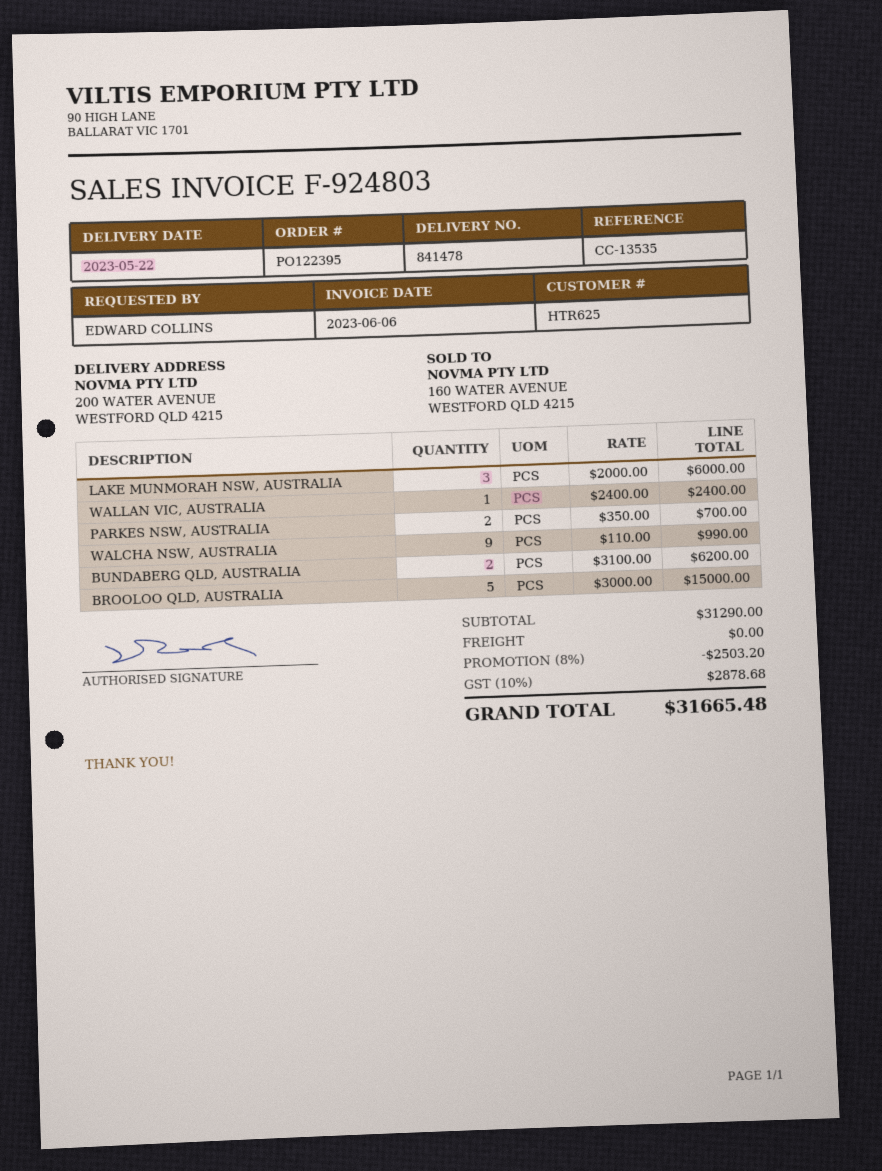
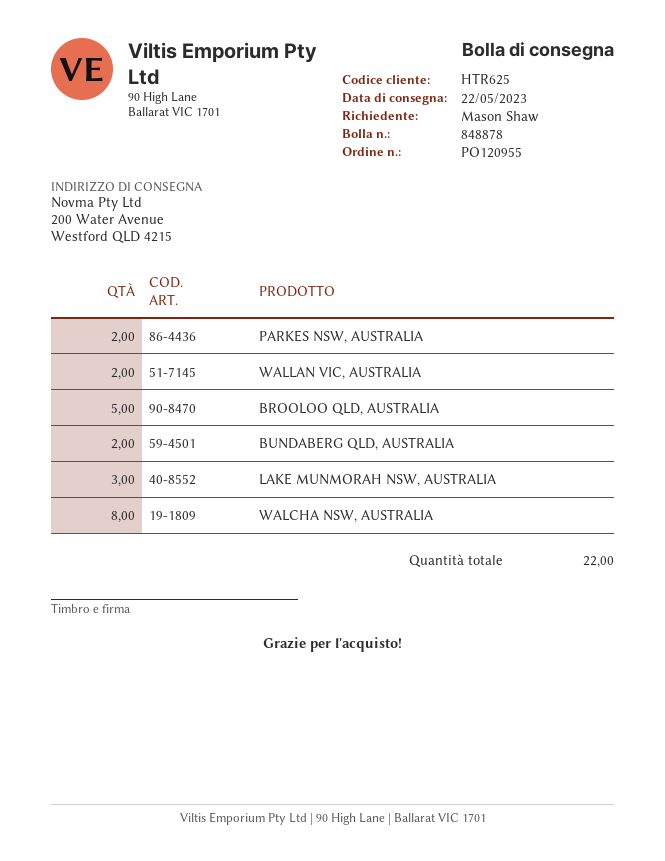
order number: PO122395 -> PO120955
delivery note number: 841478 -> 848878
ordered by: EDWARD COLLINS -> Mason Shaw
WALLAN VIC, AUSTRALIA: 1 -> 2
WALCHA NSW, AUSTRALIA: 9 -> 8

